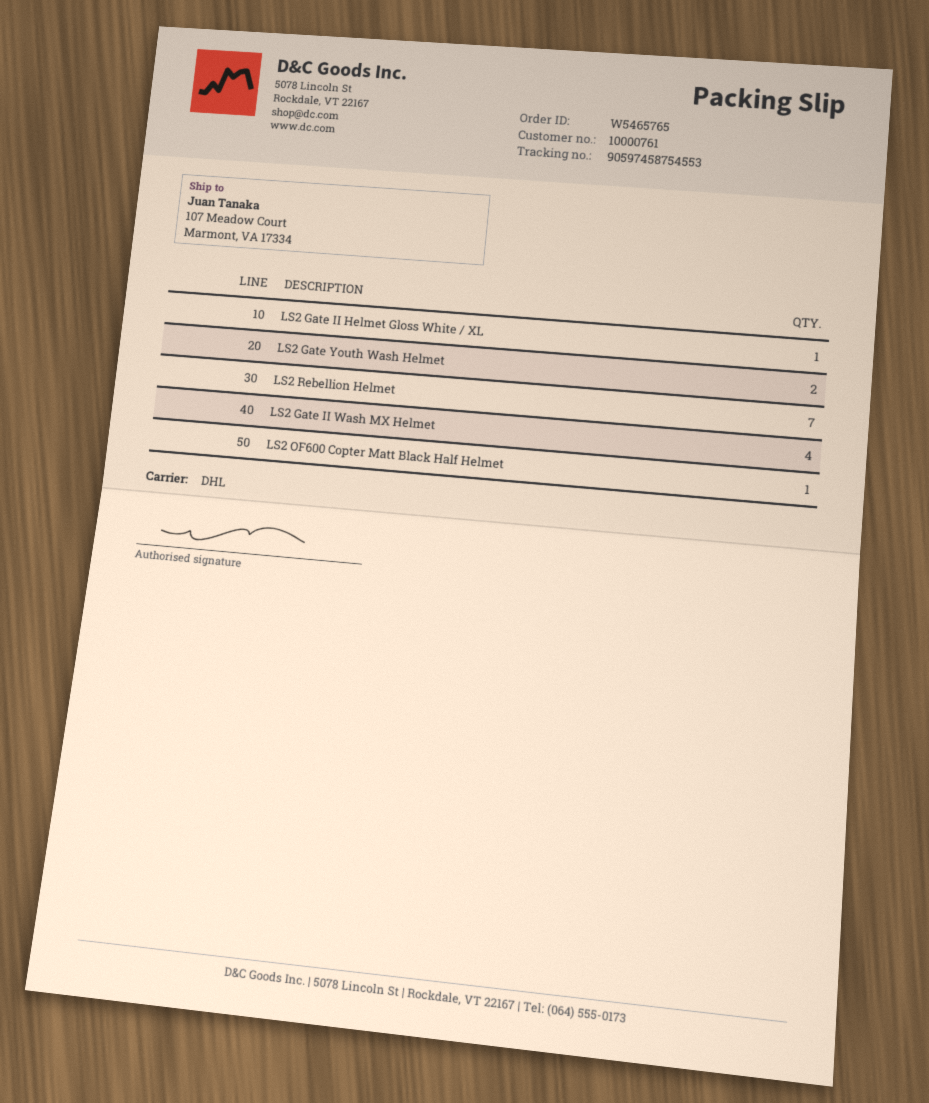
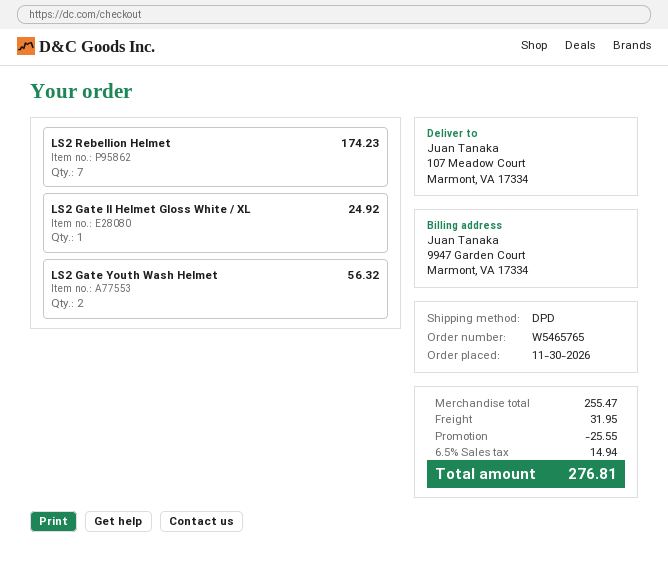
shipping method: DHL -> DPD
LS2 Gate II Wash MX Helmet: 4 -> none
LS2 OF600 Copter Matt Black Half Helmet: 1 -> none

